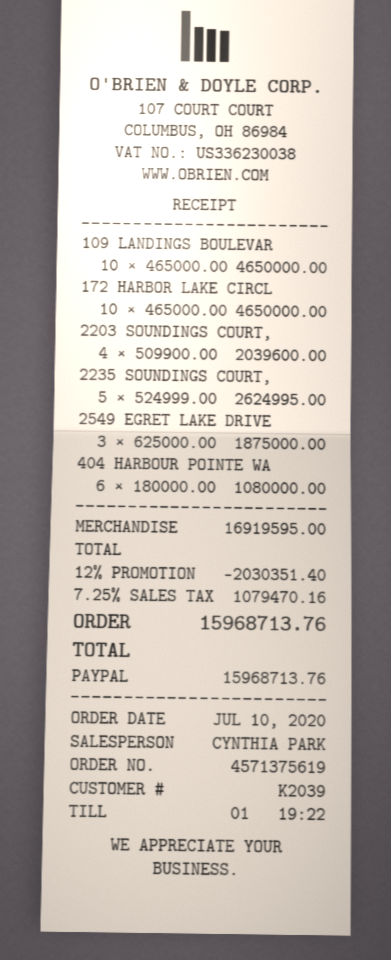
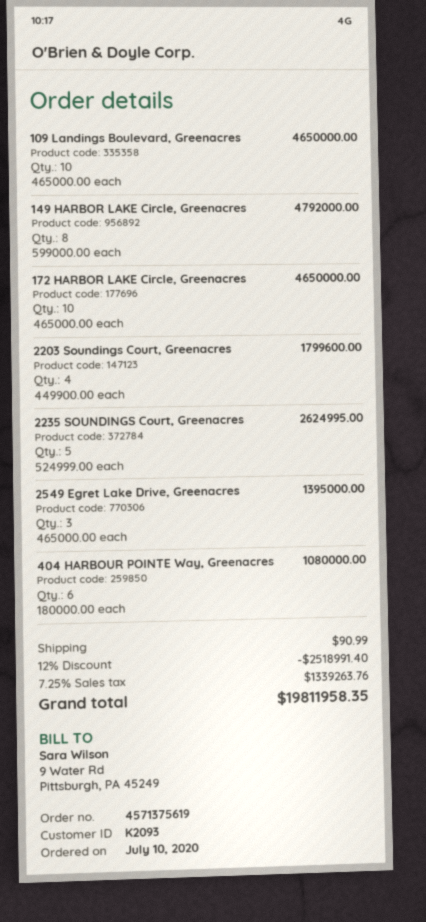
customer number: K2039 -> K2093
2203 SOUNDINGS COURT,: 4 x 509900.00 = 2039600.00 -> 4 x 449900.00 = 1799600.00
2549 EGRET LAKE DRIVE: 3 x 625000.00 = 1875000.00 -> 3 x 465000.00 = 1395000.00
149 HARBOR LAKE Circle, Greenacres: none -> 8 x 599000.00 = 4792000.00
discount: 12% = 2030351.40 -> 12% = 2518991.40
shipping: none -> 90.99
tax: 7.25% = 1079470.16 -> 7.25% = 1339263.76
total: 15968713.76 -> 19811958.35

